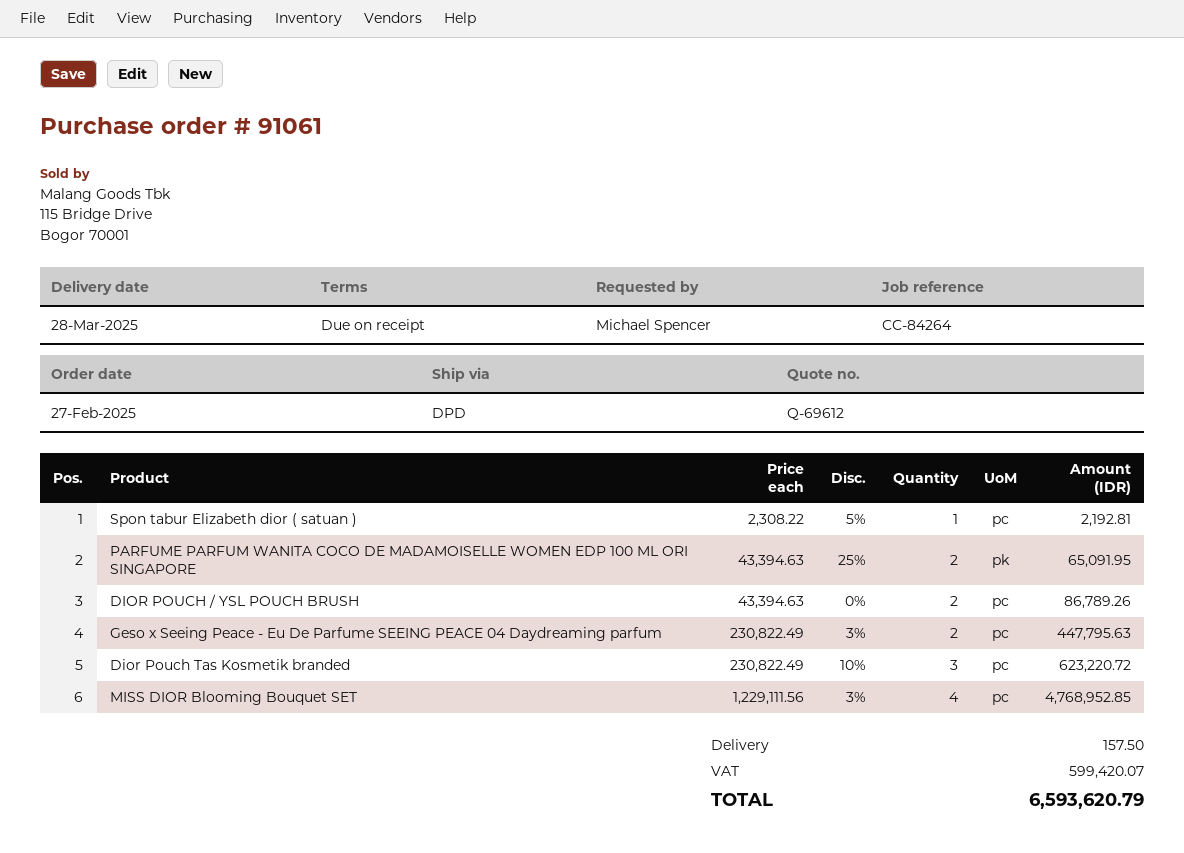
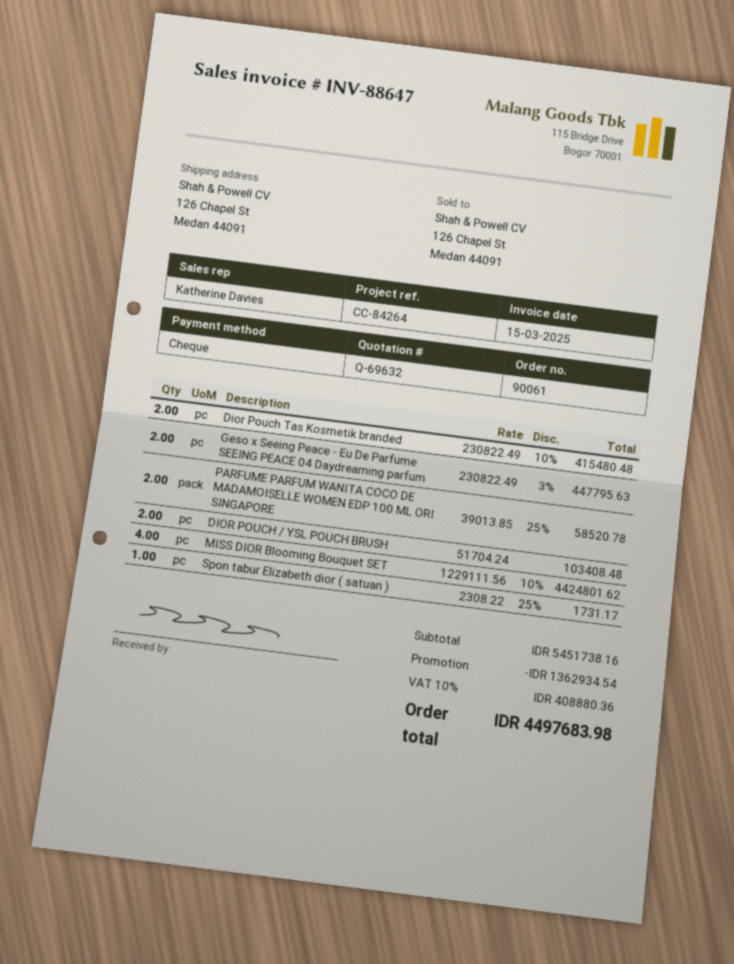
quote number: Q-69612 -> Q-69632
order number: 91061 -> 90061
Spon tabur Elizabeth dior ( satuan ): 1 x 2308.22 - 5% = 2192.81 -> 1 x 2308.22 - 25% = 1731.17
PARFUME PARFUM WANITA COCO DE MADAMOISELLE WOMEN EDP 100 ML ORI SINGAPORE: 2 x 43394.63 - 25% = 65091.95 -> 2 x 39013.85 - 25% = 58520.78
DIOR POUCH / YSL POUCH BRUSH: 2 x 43394.63 = 86789.26 -> 2 x 51704.24 = 103408.48
Dior Pouch Tas Kosmetik branded: 3 x 230822.49 - 10% = 623220.72 -> 2 x 230822.49 - 10% = 415480.48
MISS DIOR Blooming Bouquet SET: 4 x 1229111.56 - 3% = 4768952.85 -> 4 x 1229111.56 - 10% = 4424801.62
discount: none -> 1362934.54
shipping: 157.50 -> none
tax: 599420.07 -> 408880.36
total: 6593620.79 -> 4497683.98

